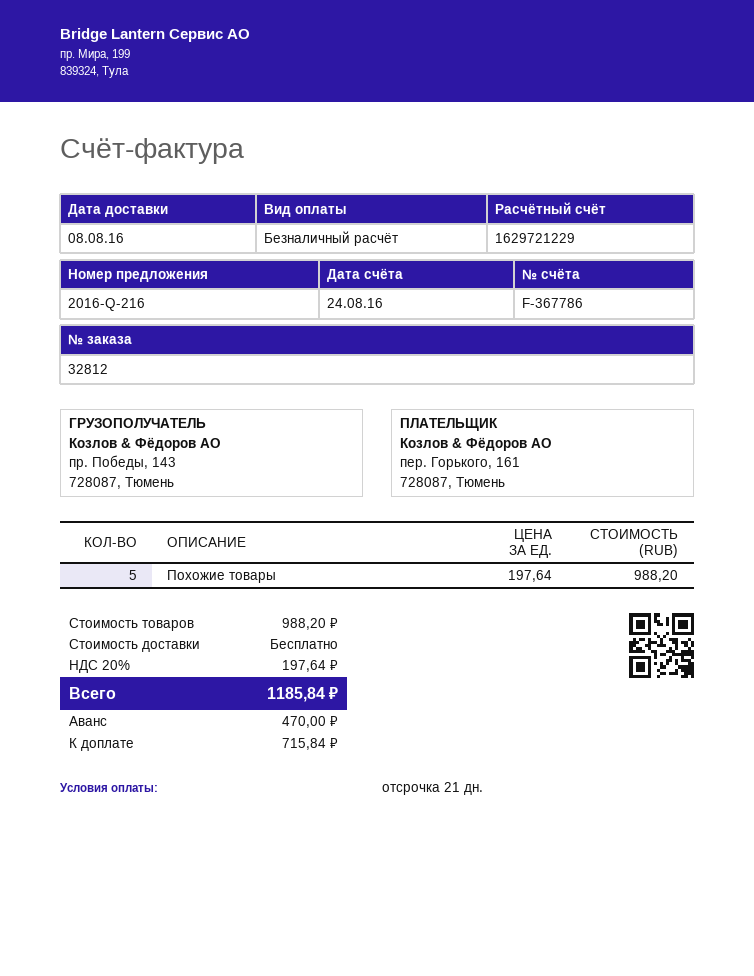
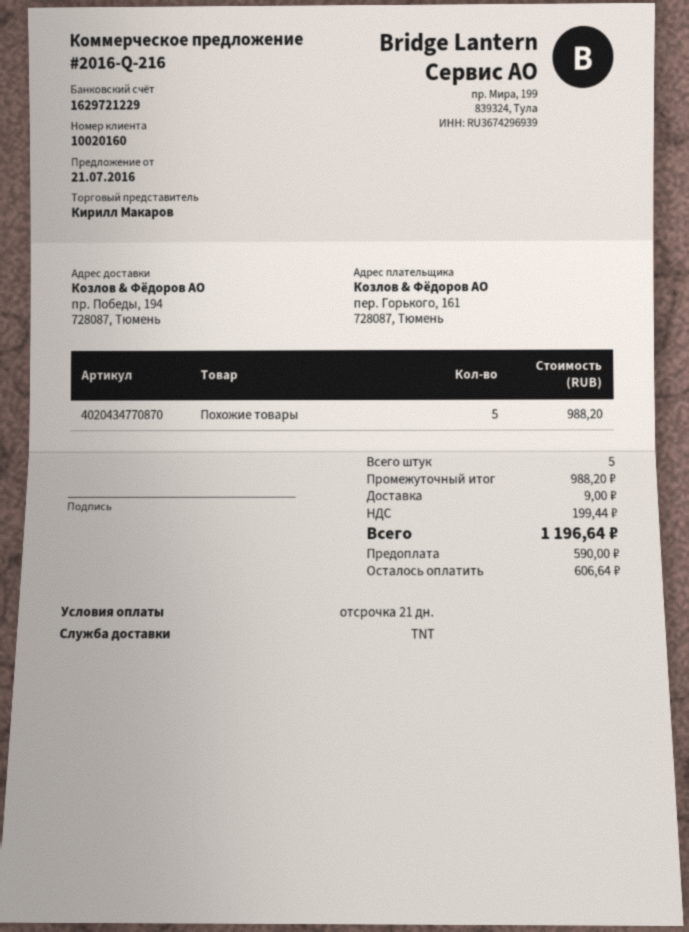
ship to: пр. Победы, 143, 728087, Тюмень -> пр. Победы, 194, 728087, Тюмень
shipping: 0.00 -> 9.00
tax: 197.64 -> 199.44
total: 1185.84 -> 1196.64
deposit: 470.00 -> 590.00
balance: 715.84 -> 606.64

